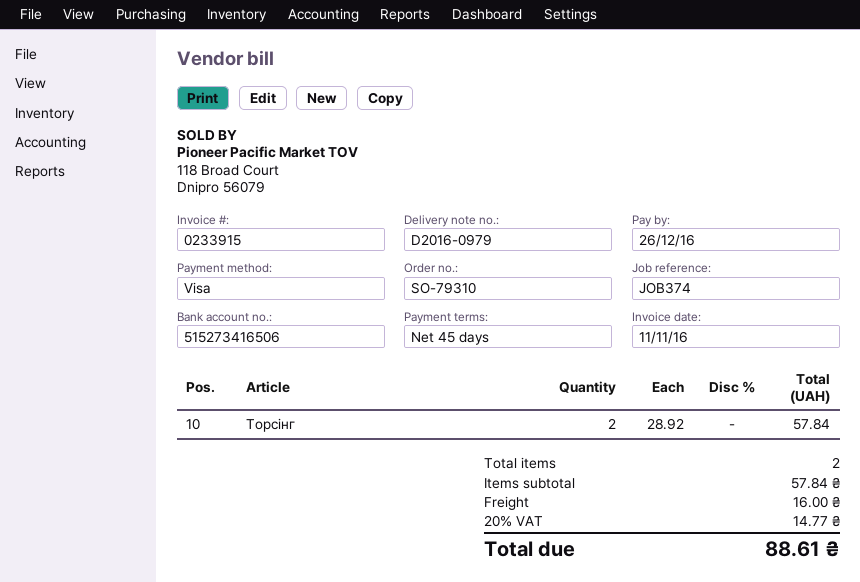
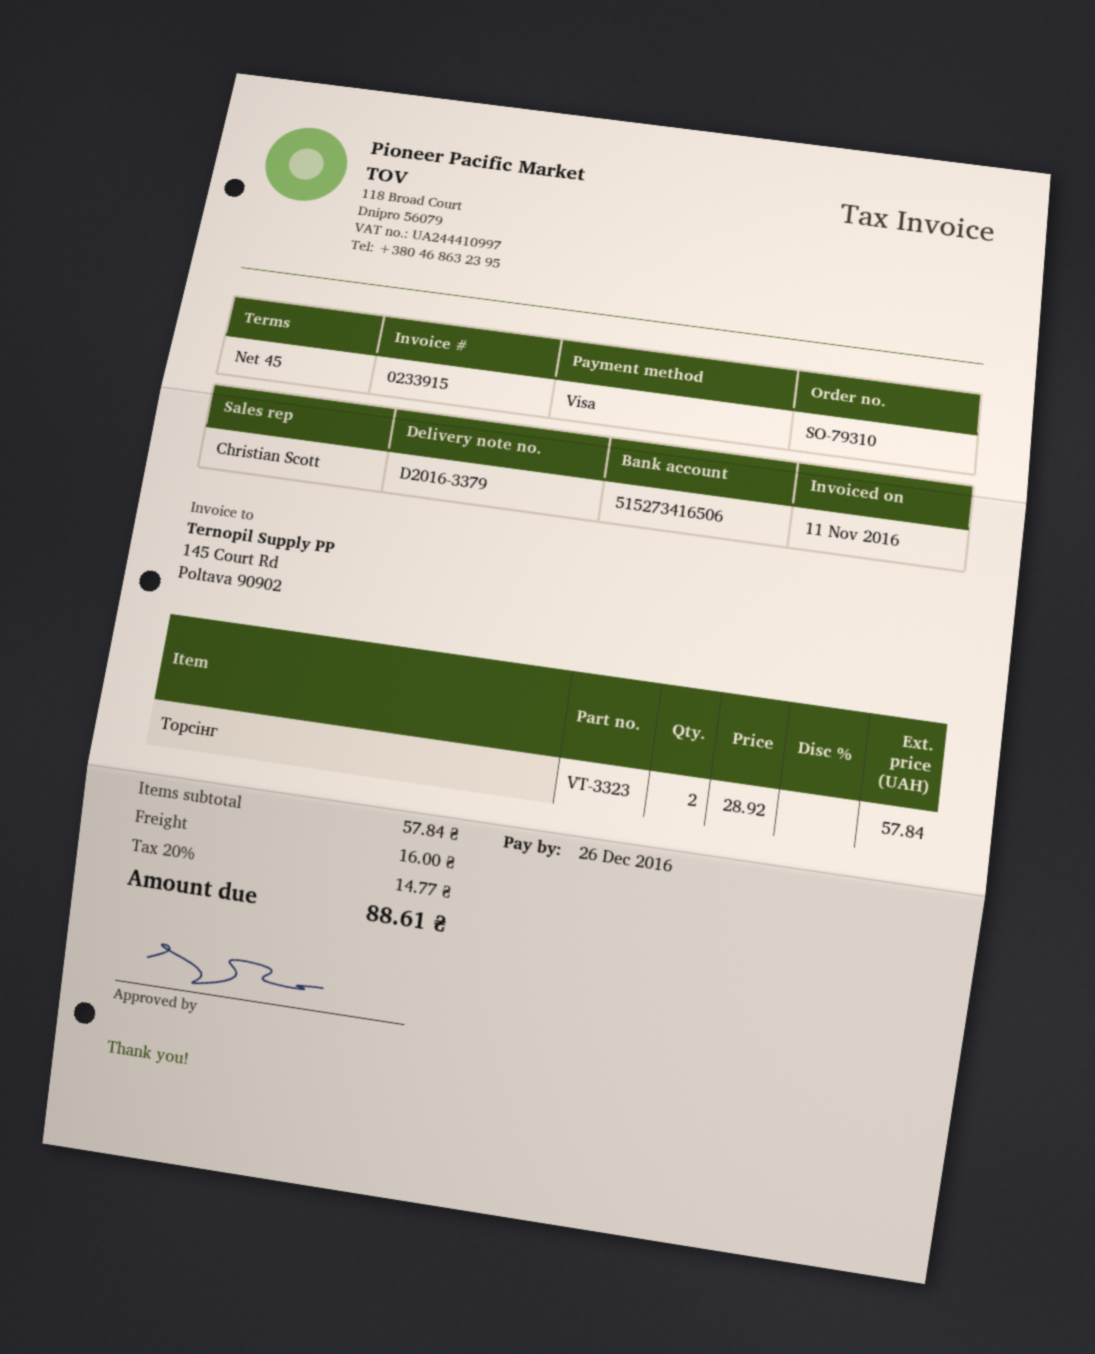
delivery note number: D2016-0979 -> D2016-3379

